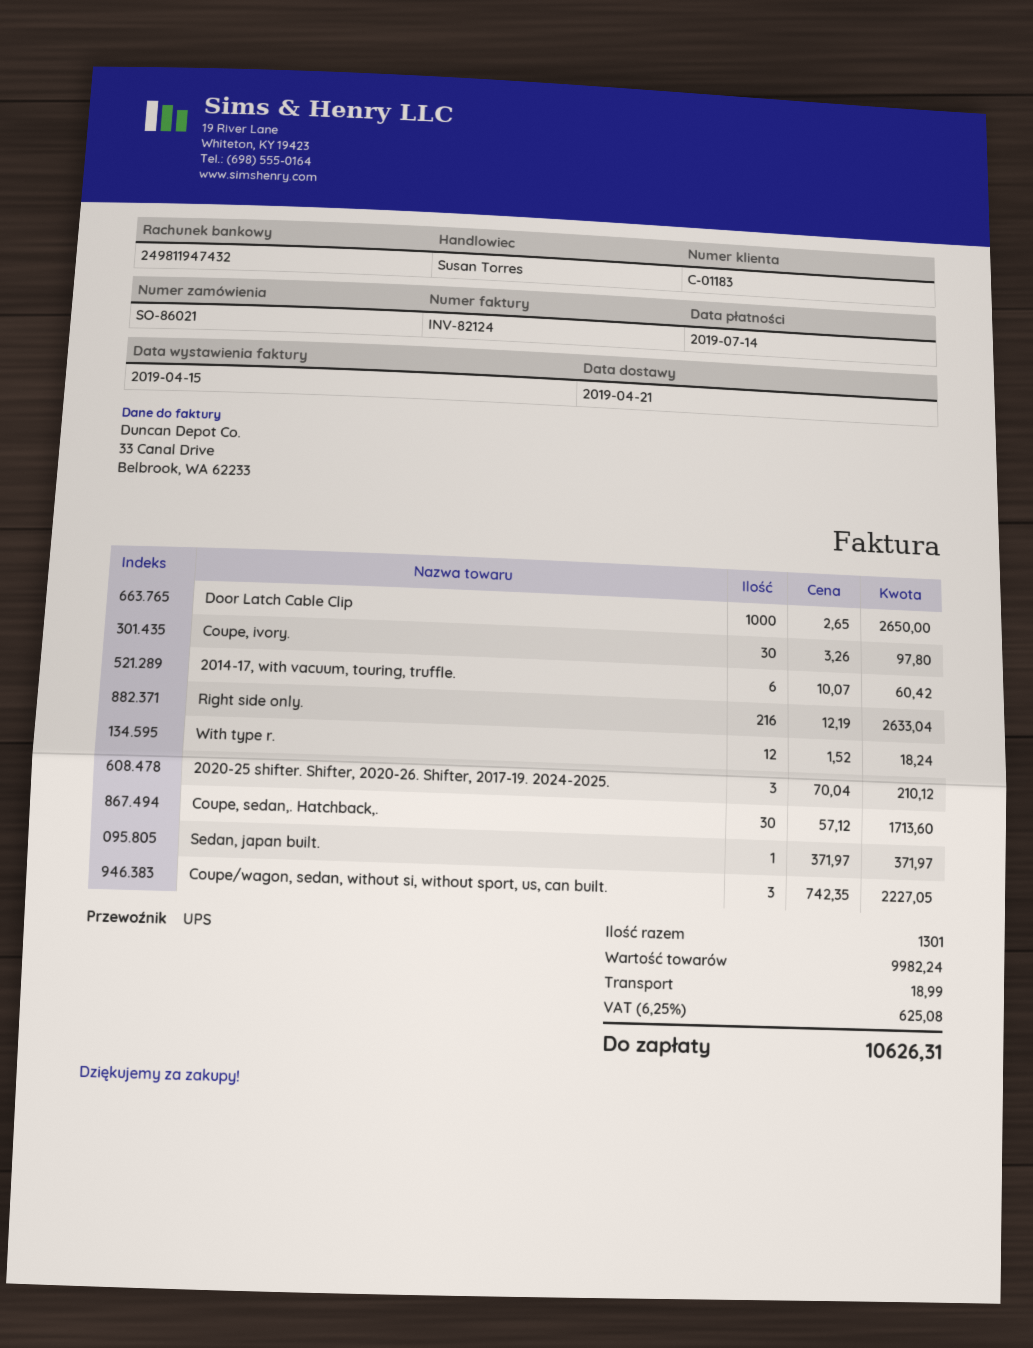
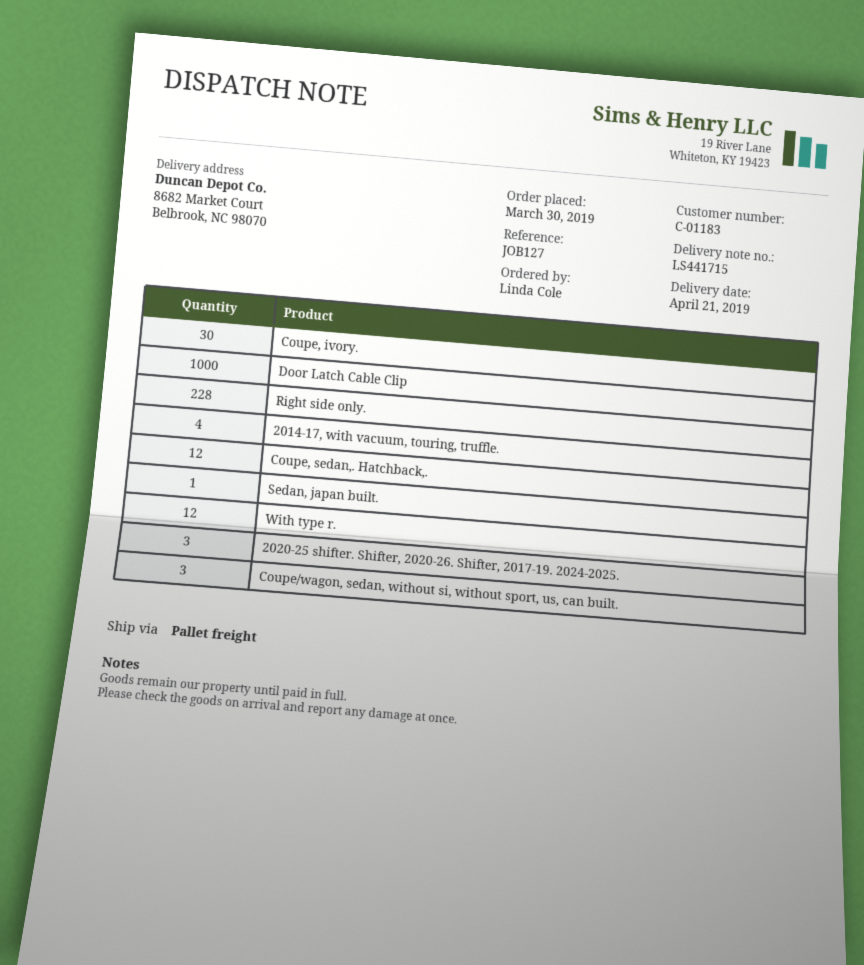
shipping method: UPS -> pallet freight
2014-17, with vacuum, touring, truffle.: 6 -> 4
Right side only.: 216 -> 228
Coupe, sedan,. Hatchback,.: 30 -> 12

